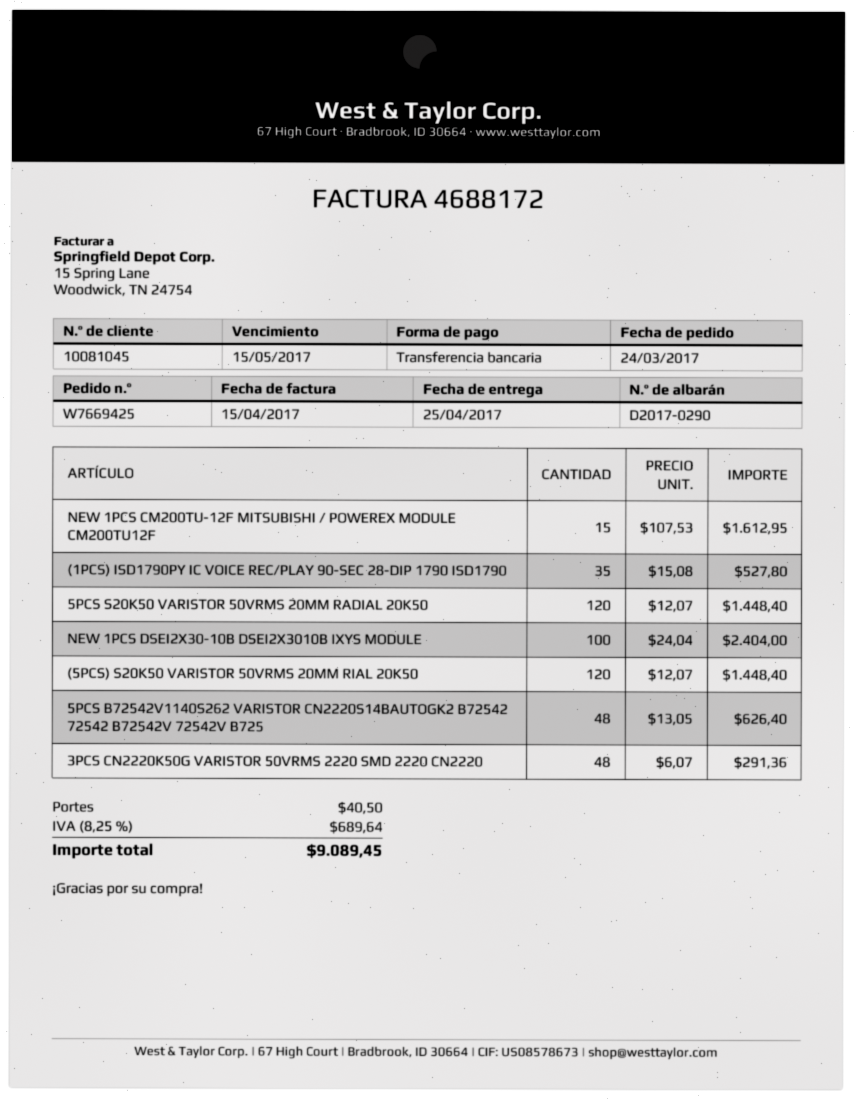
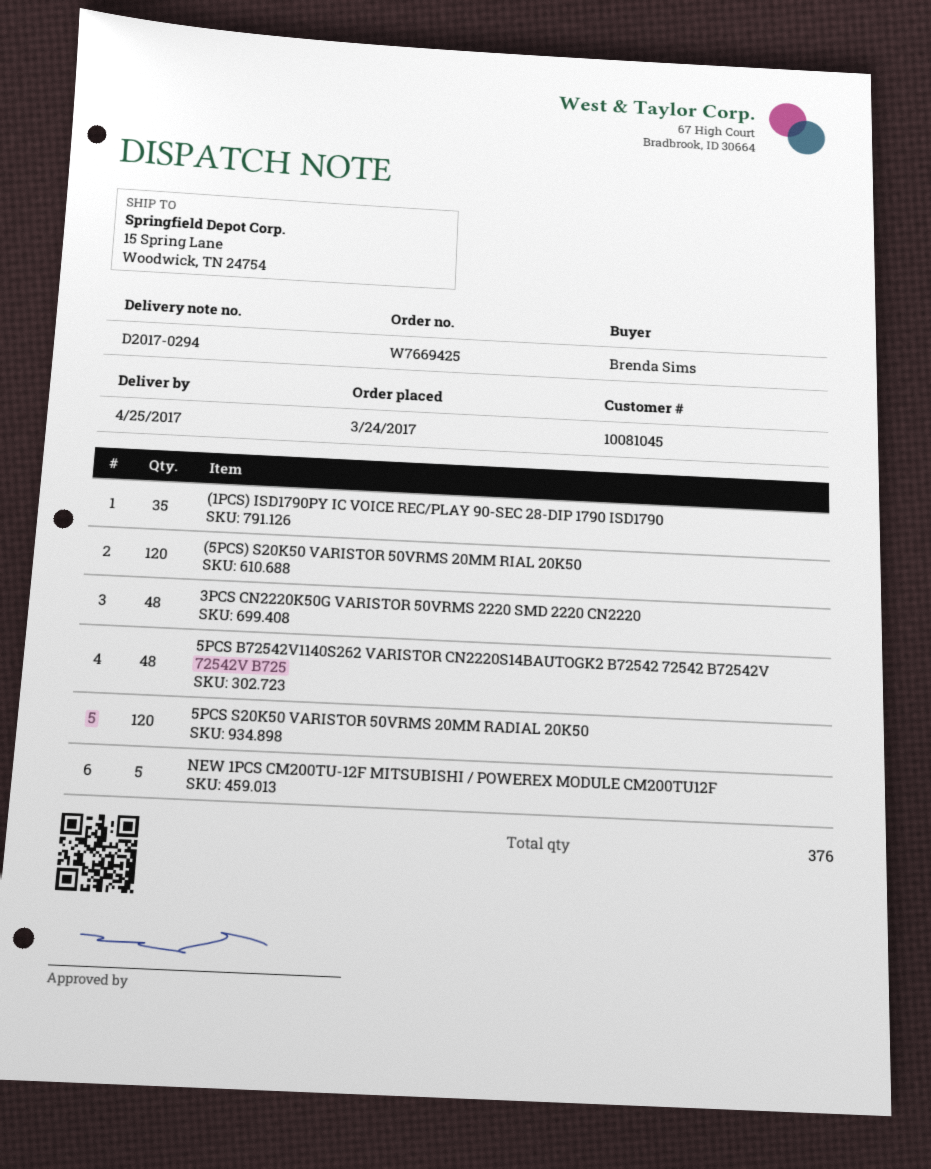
delivery note number: D2017-0290 -> D2017-0294
NEW 1PCS CM200TU-12F MITSUBISHI / POWEREX MODULE CM200TU12F: 15 -> 5
NEW 1PCS DSEI2X30-10B DSEI2X3010B IXYS MODULE: 100 -> none

